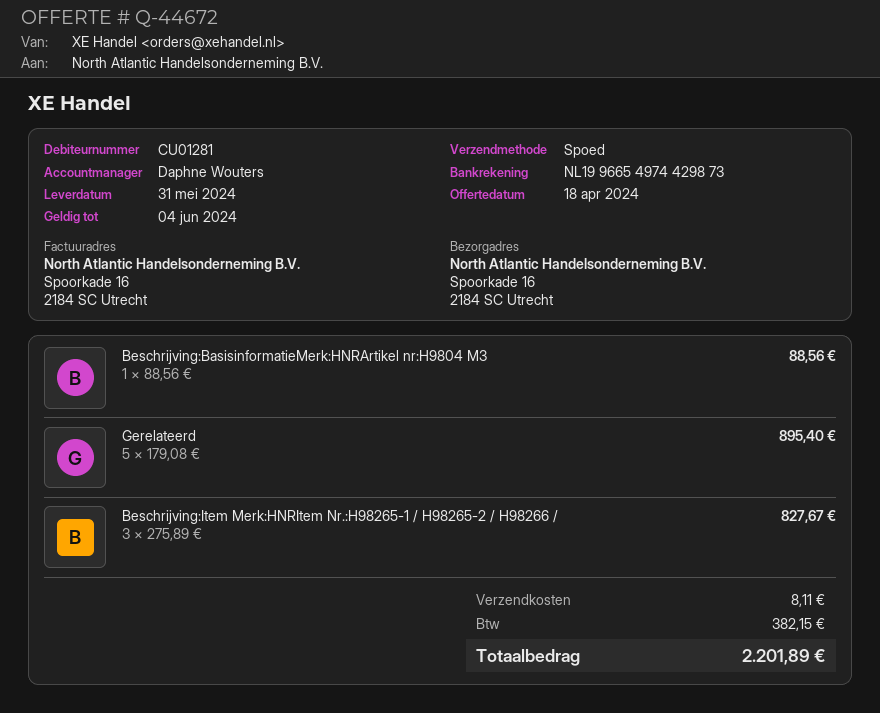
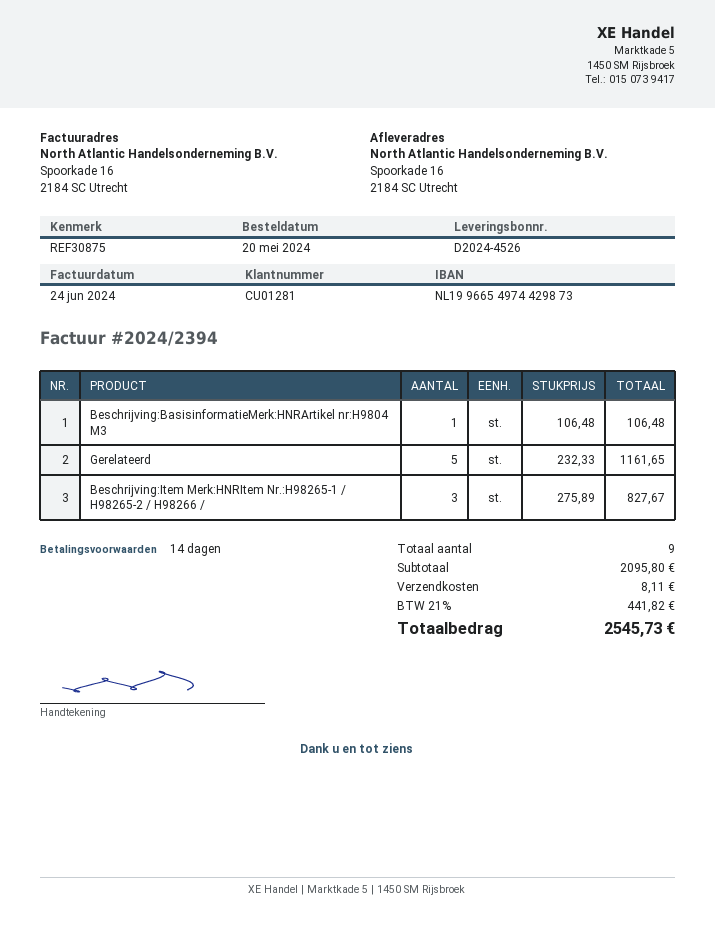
Beschrijving:BasisinformatieMerk:HNRArtikel nr:H9804 M3: 1 x 88.56 = 88.56 -> 1 x 106.48 = 106.48
Gerelateerd: 5 x 179.08 = 895.40 -> 5 x 232.33 = 1161.65
tax: 382.15 -> 441.82
total: 2201.89 -> 2545.73

